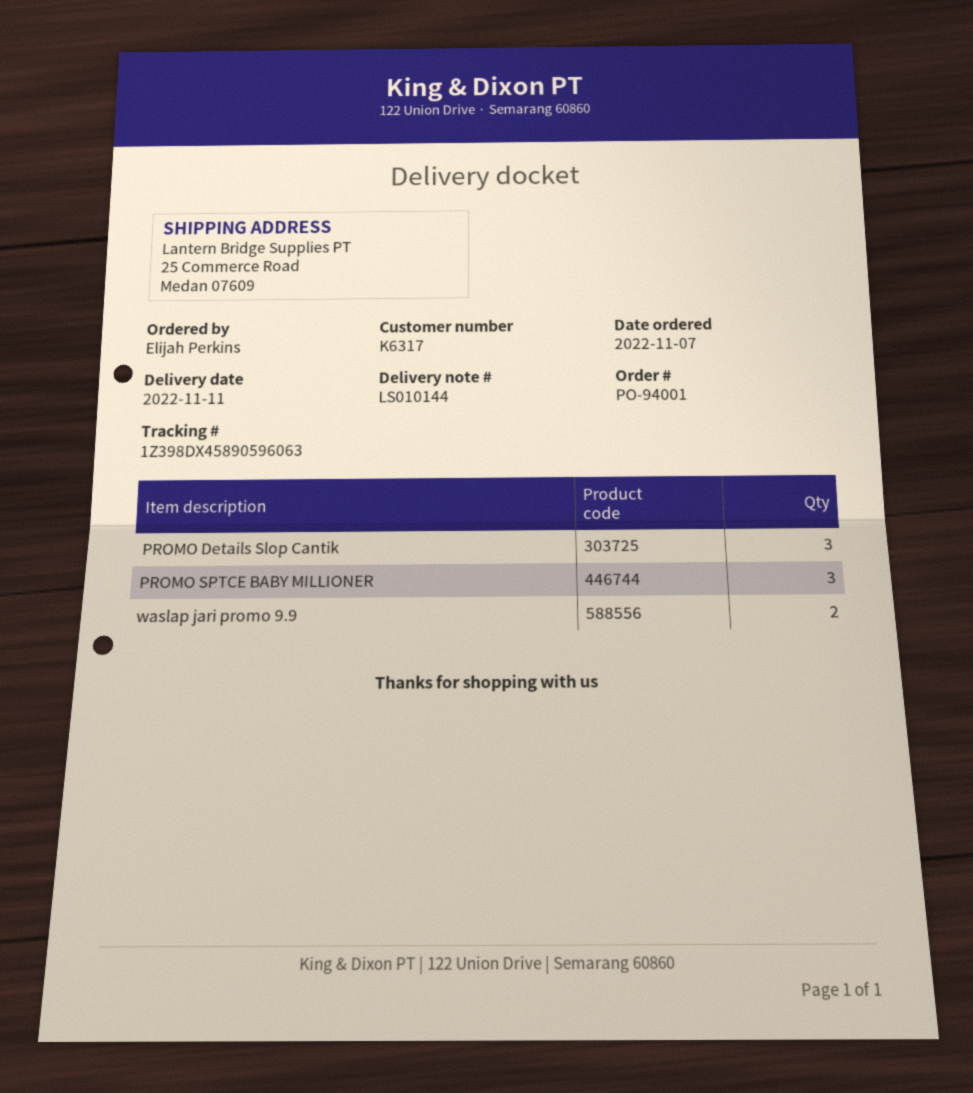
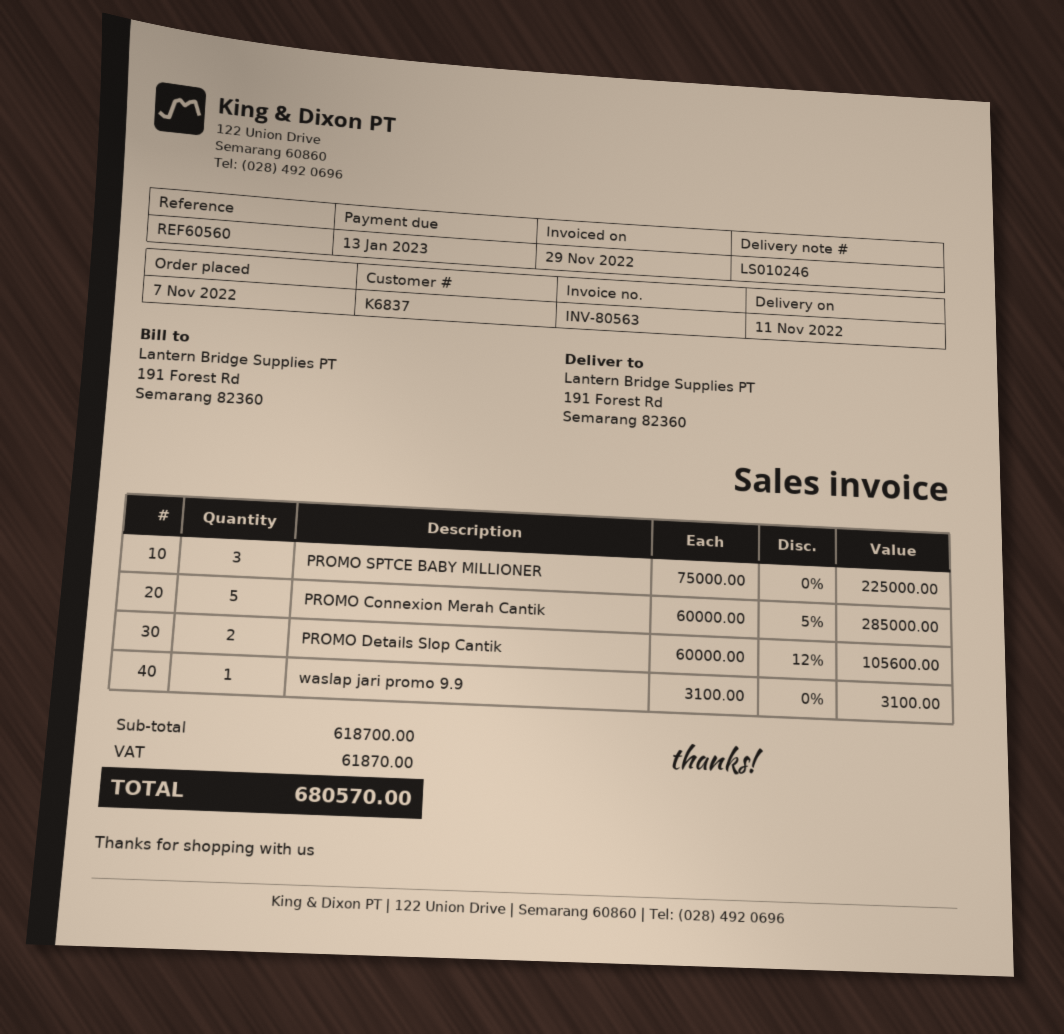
delivery note number: LS010144 -> LS010246
customer number: K6317 -> K6837
ship to: 25 Commerce Road, Medan 07609 -> 191 Forest Rd, Semarang 82360
PROMO Details Slop Cantik: 3 -> 2
waslap jari promo 9.9: 2 -> 1
PROMO Connexion Merah Cantik: none -> 5

